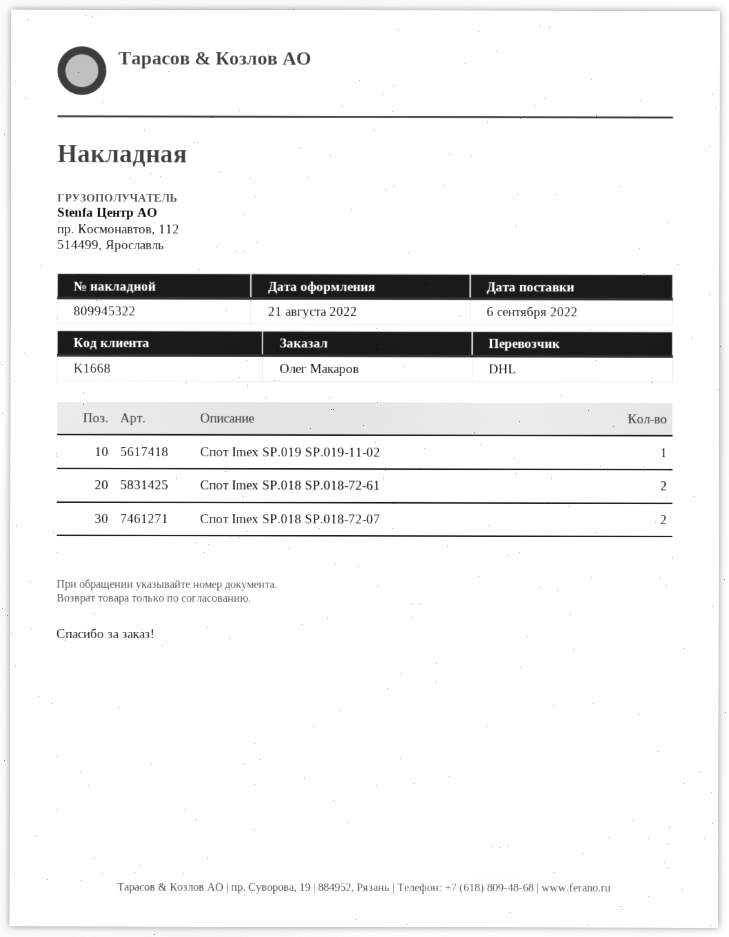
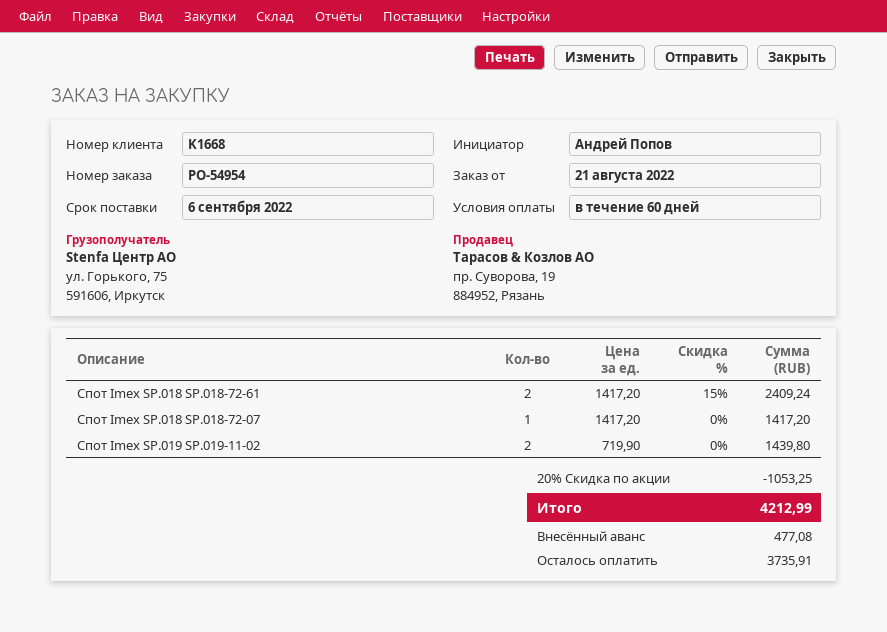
ordered by: Олег Макаров -> Андрей Попов
ship to: пр. Космонавтов, 112, 514499, Ярославль -> ул. Горького, 75, 591606, Иркутск
Спот Imex SP.019 SP.019-11-02: 1 -> 2
Спот Imex SP.018 SP.018-72-07: 2 -> 1

